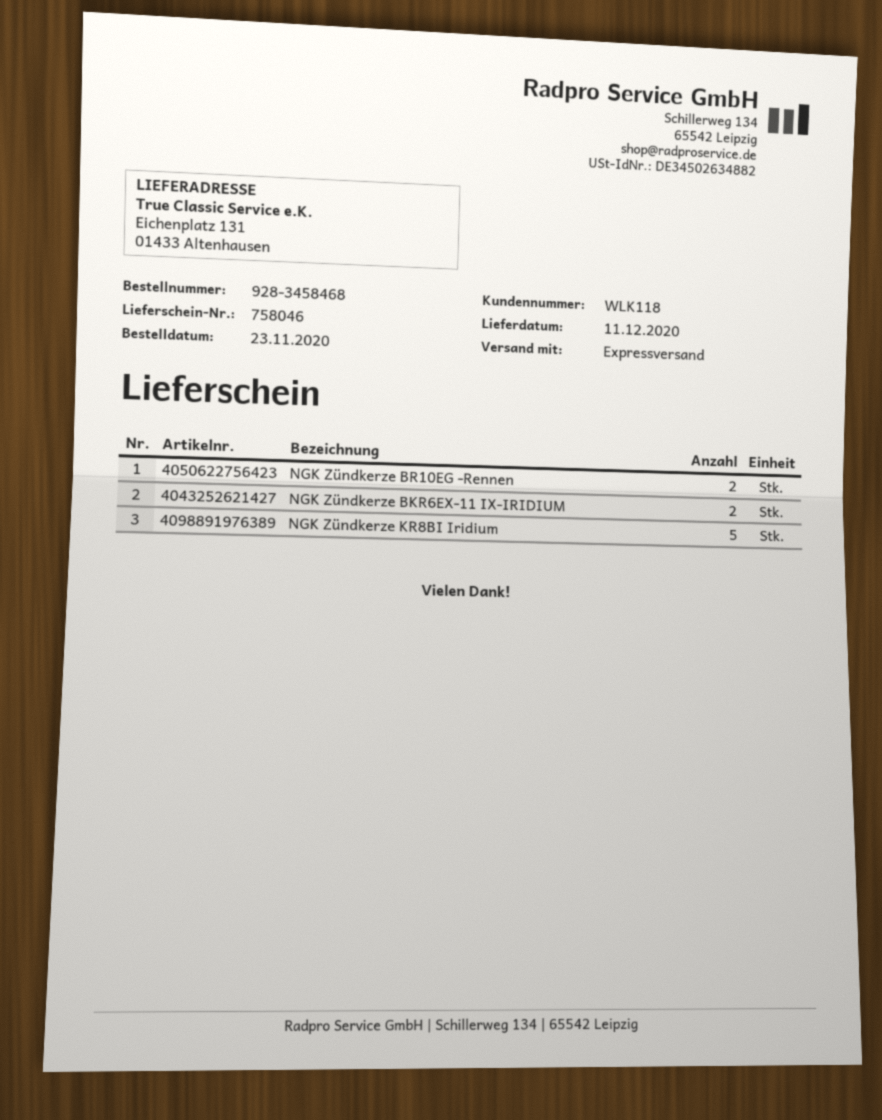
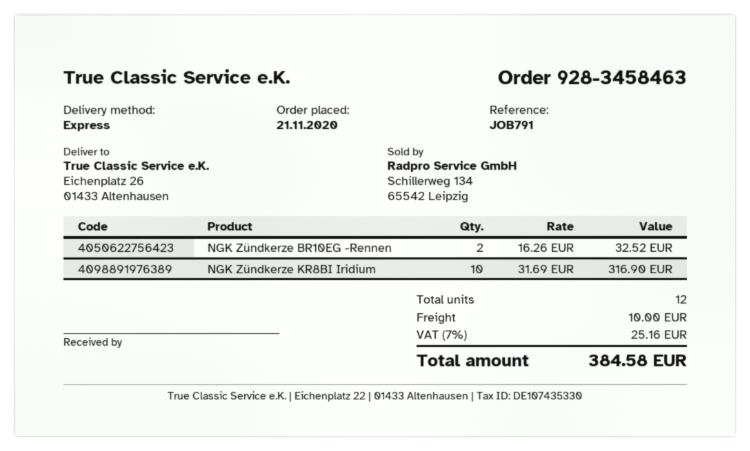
order number: 928-3458468 -> 928-3458463
order date: 2020-11-23 -> 2020-11-21
ship to: Eichenplatz 131, 01433 Altenhausen -> Eichenplatz 26, 01433 Altenhausen
NGK Zündkerze BKR6EX-11 IX-IRIDIUM: 2 -> none
NGK Zündkerze KR8BI Iridium: 5 -> 10

